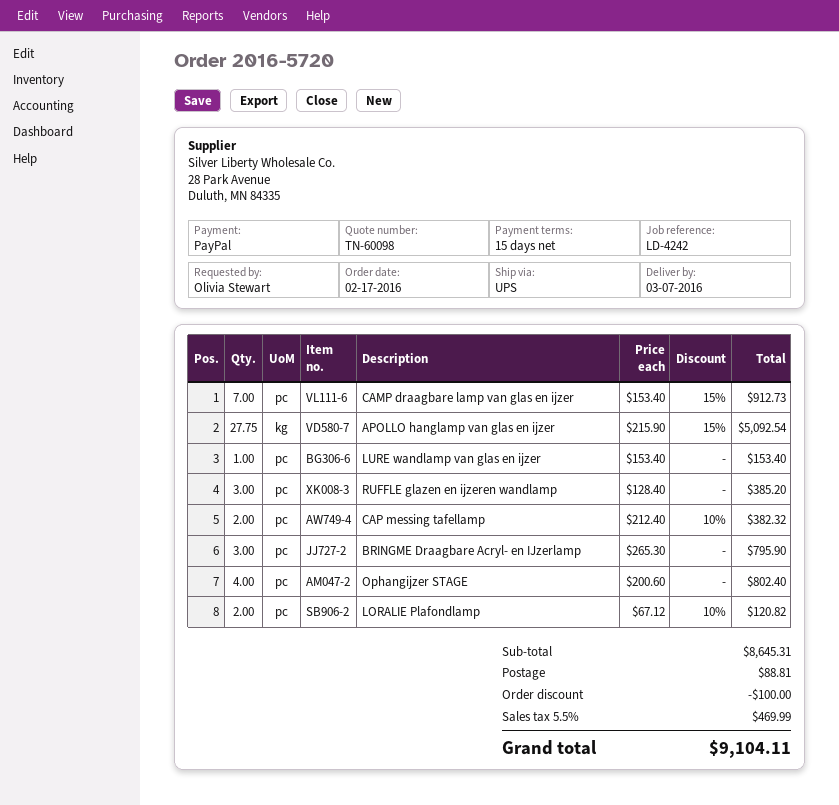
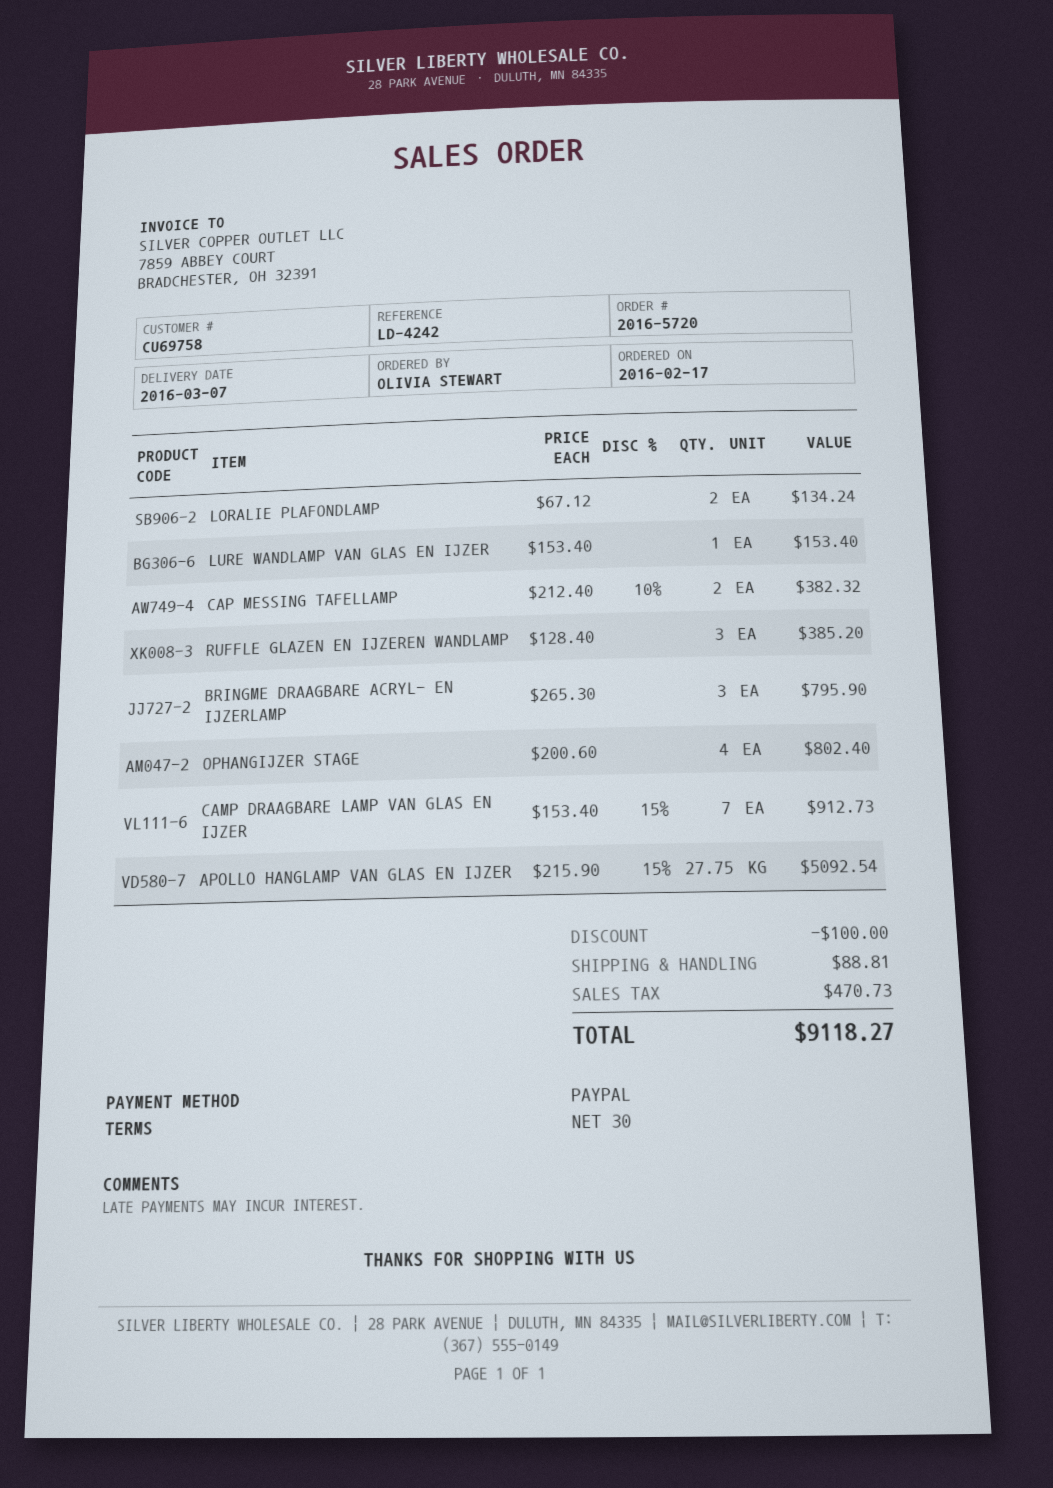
payment terms: 15 days -> 30 days
LORALIE Plafondlamp: 2 x 67.12 - 10% = 120.82 -> 2 x 67.12 = 134.24
tax: 469.99 -> 470.73
total: 9104.11 -> 9118.27

